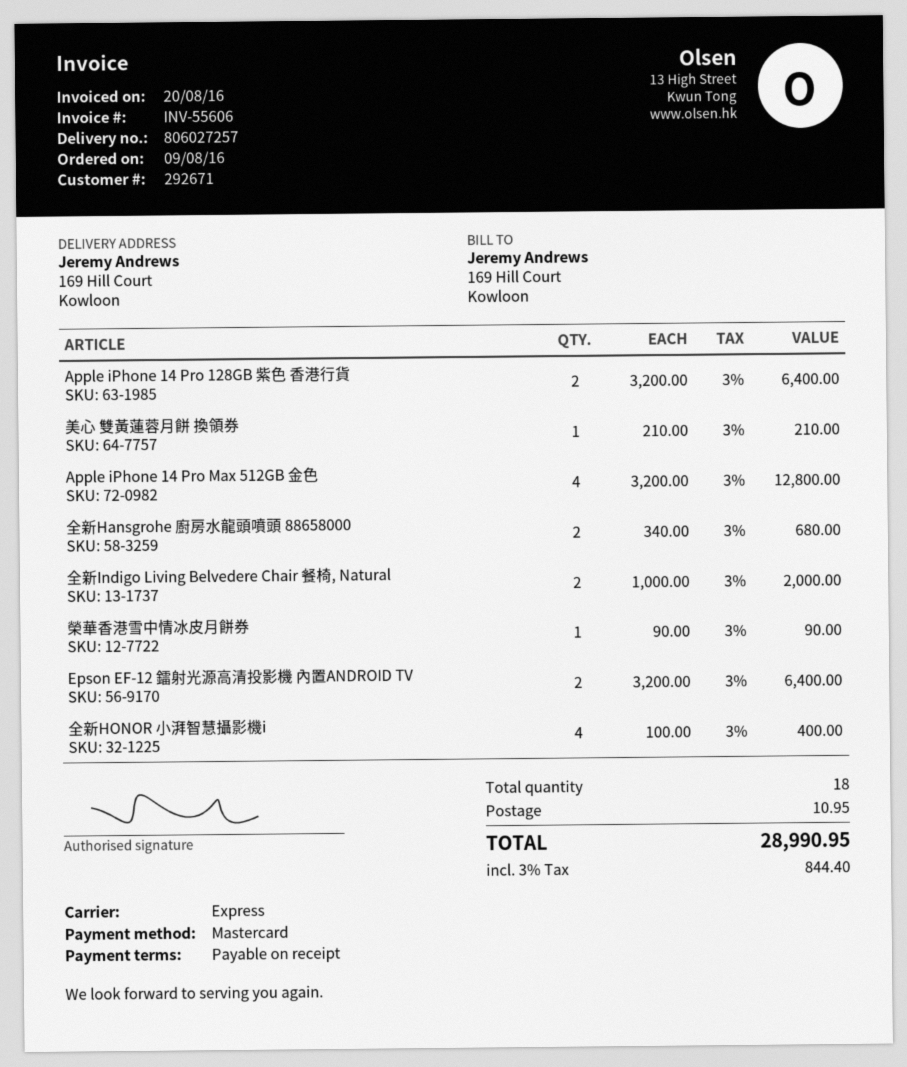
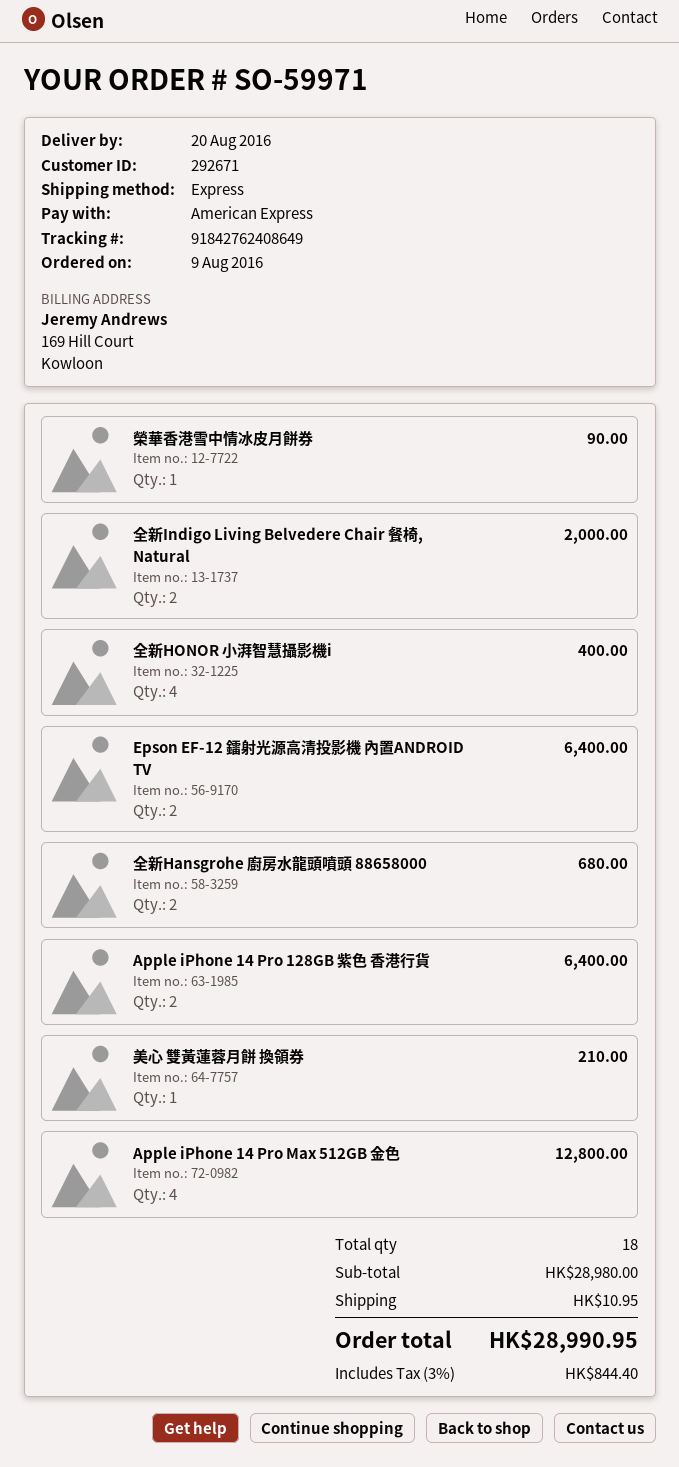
payment method: Mastercard -> American Express

